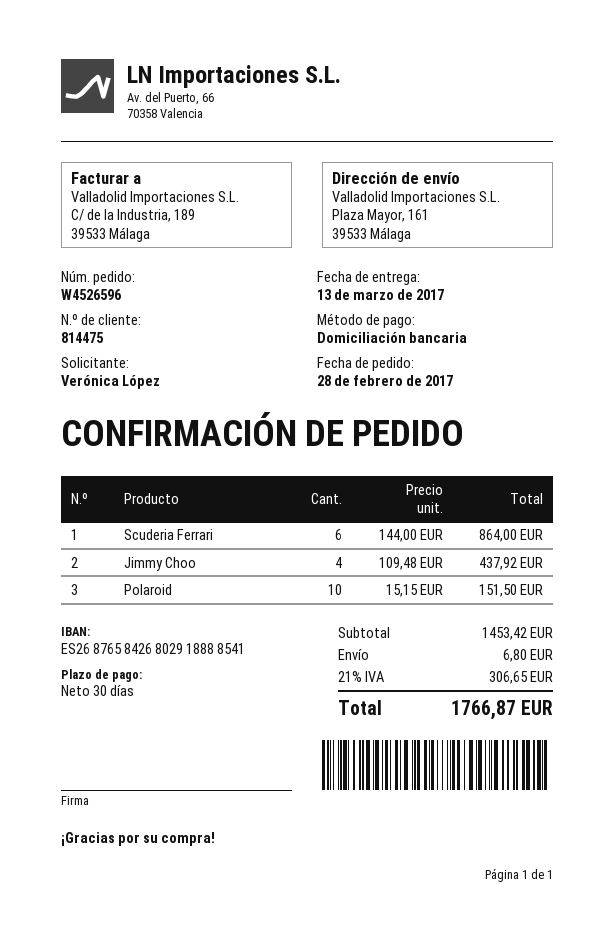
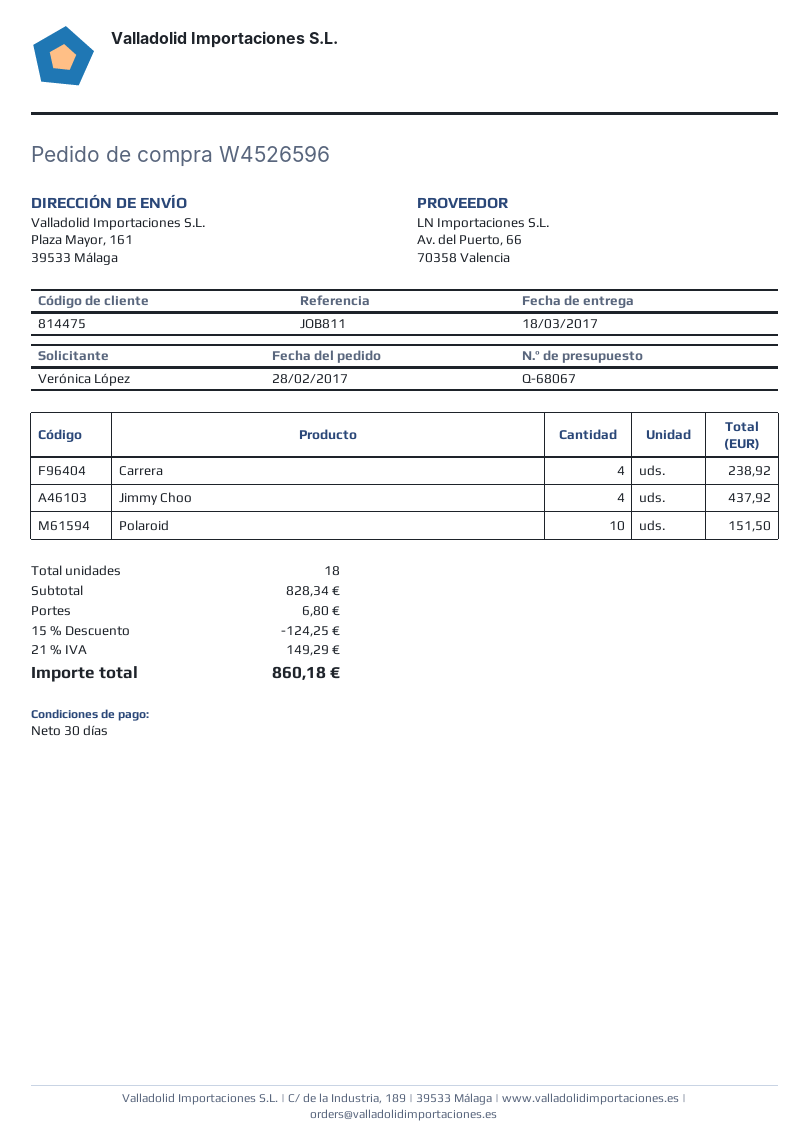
delivery date: 2017-03-13 -> 2017-03-18
Scuderia Ferrari: 6 for 864.00 -> none
Carrera: none -> 4 for 238.92
subtotal: 1453.42 -> 828.34
discount: none -> 15% = 124.25
tax: 21% = 306.65 -> 21% = 149.29
total: 1766.87 -> 860.18

